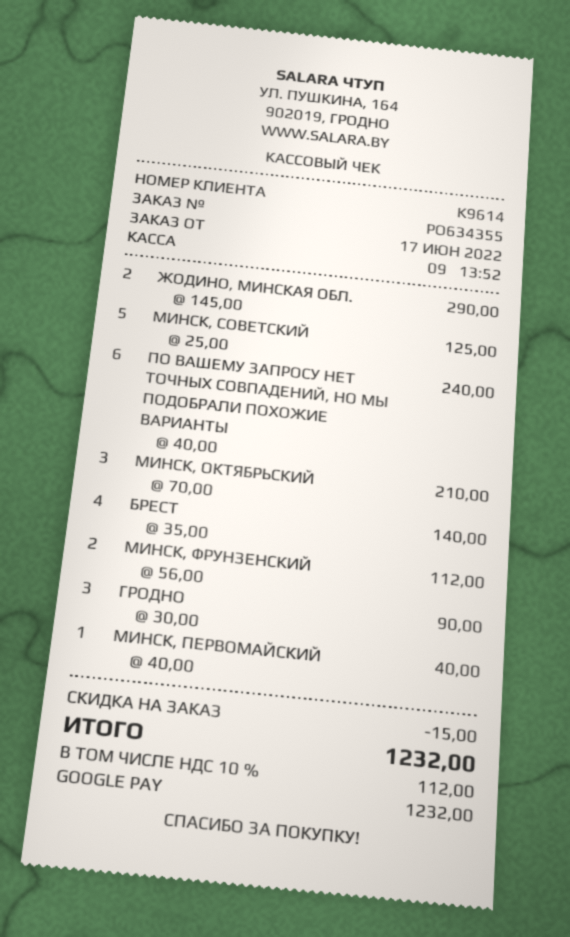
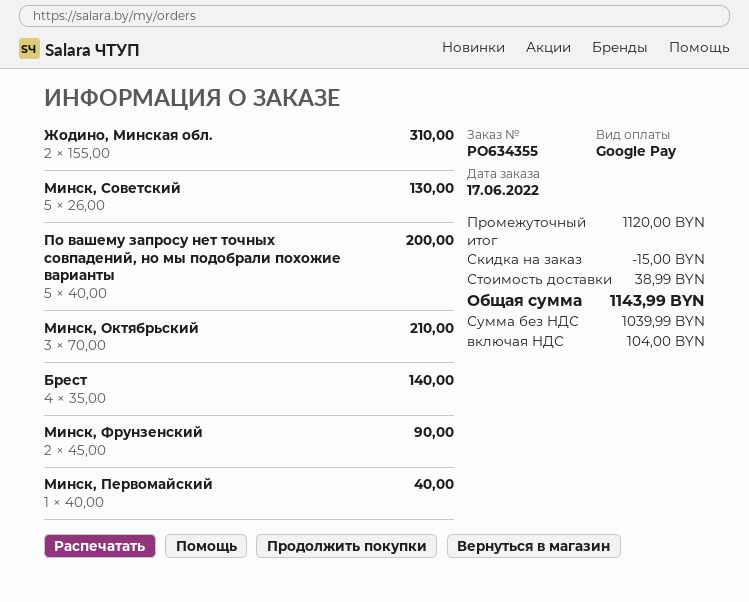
ЖОДИНО, МИНСКАЯ ОБЛ.: 2 x 145.00 = 290.00 -> 2 x 155.00 = 310.00
МИНСК, СОВЕТСКИЙ: 5 x 25.00 = 125.00 -> 5 x 26.00 = 130.00
ПО ВАШЕМУ ЗАПРОСУ НЕТ ТОЧНЫХ СОВПАДЕНИЙ, НО МЫ ПОДОБРАЛИ ПОХОЖИЕ ВАРИАНТЫ: 6 x 40.00 = 240.00 -> 5 x 40.00 = 200.00
МИНСК, ФРУНЗЕНСКИЙ: 2 x 56.00 = 112.00 -> 2 x 45.00 = 90.00
ГРОДНО: 3 x 30.00 = 90.00 -> none
shipping: none -> 38.99
tax: 112.00 -> 104.00
total: 1232.00 -> 1143.99

